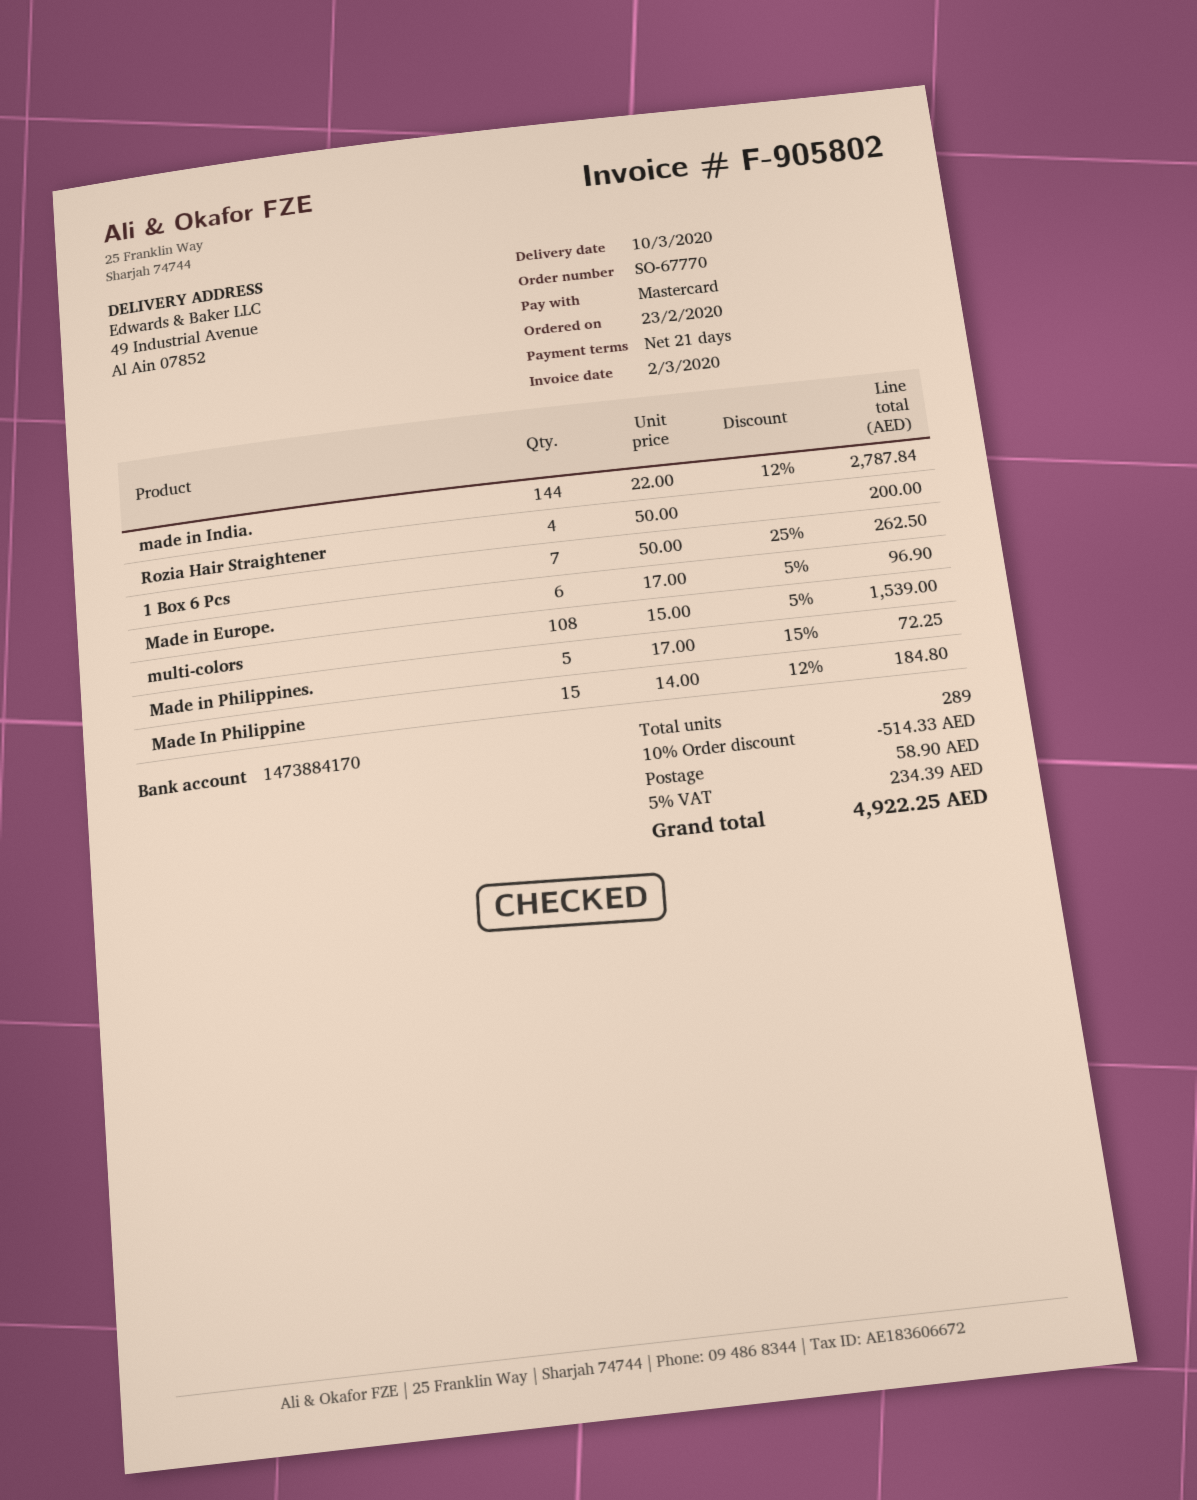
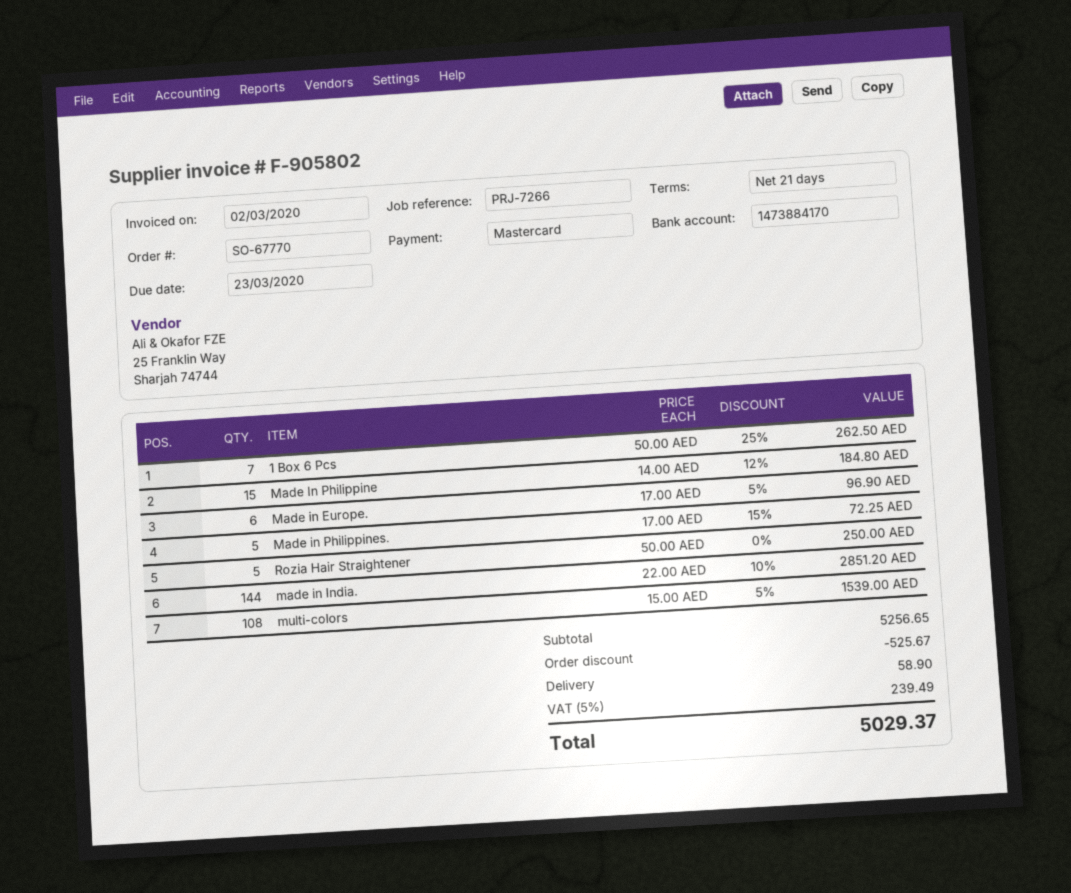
made in India.: 144 x 22.00 - 12% = 2787.84 -> 144 x 22.00 - 10% = 2851.20
Rozia Hair Straightener: 4 x 50.00 = 200.00 -> 5 x 50.00 = 250.00
discount: 514.33 -> 525.67
tax: 5% = 234.39 -> 5% = 239.49
total: 4922.25 -> 5029.37

